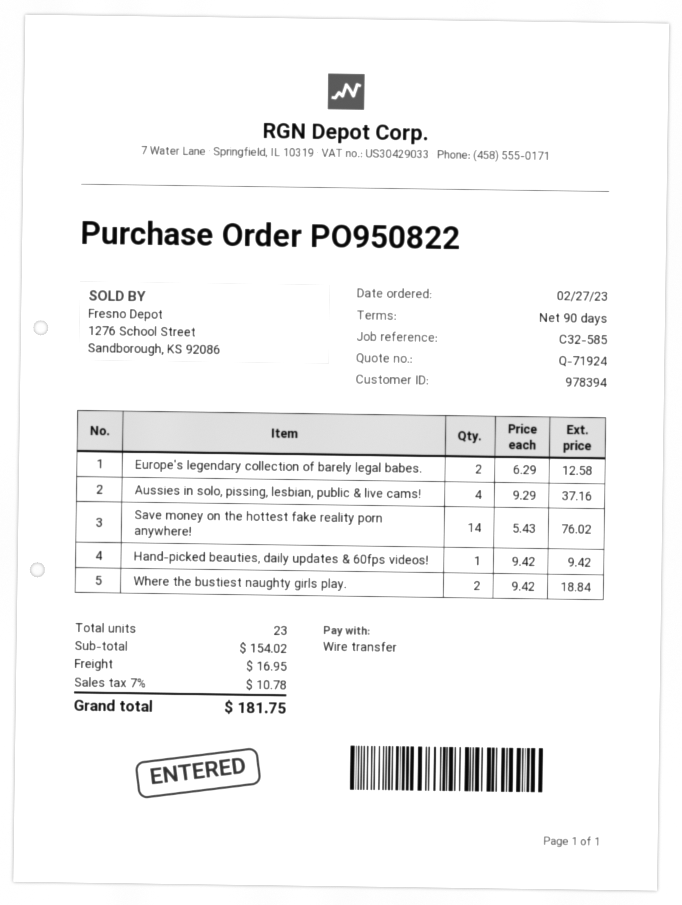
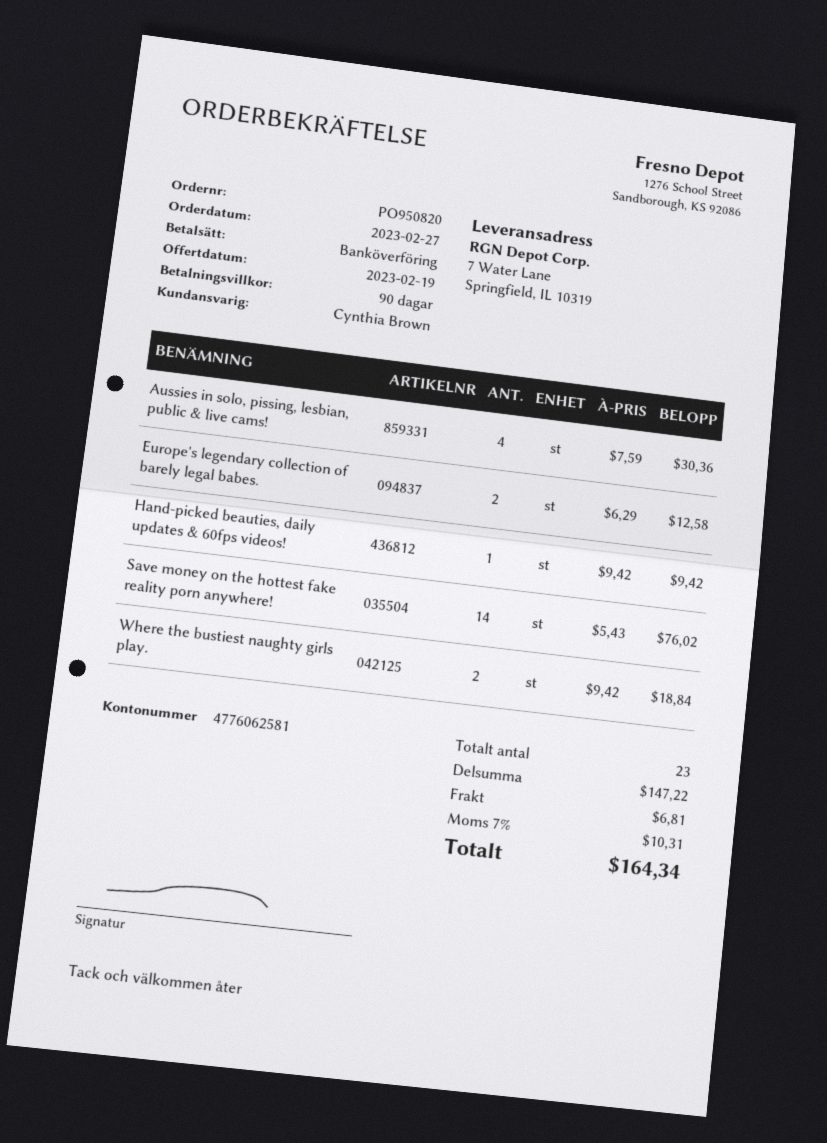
order number: PO950822 -> PO950820
Aussies in solo, pissing, lesbian, public & live cams!: 4 x 9.29 = 37.16 -> 4 x 7.59 = 30.36
subtotal: 154.02 -> 147.22
shipping: 16.95 -> 6.81
tax: 7% = 10.78 -> 7% = 10.31
total: 181.75 -> 164.34

